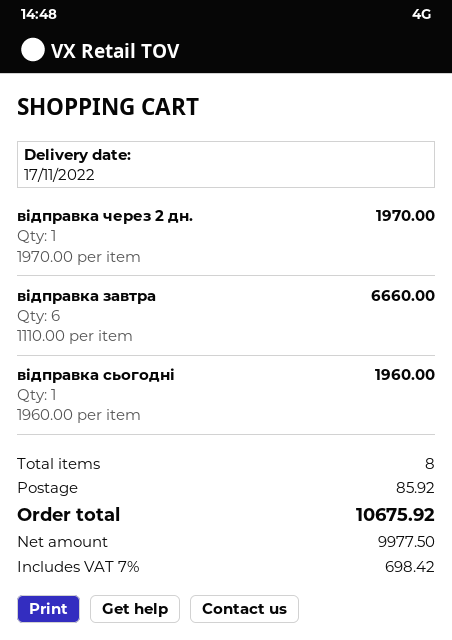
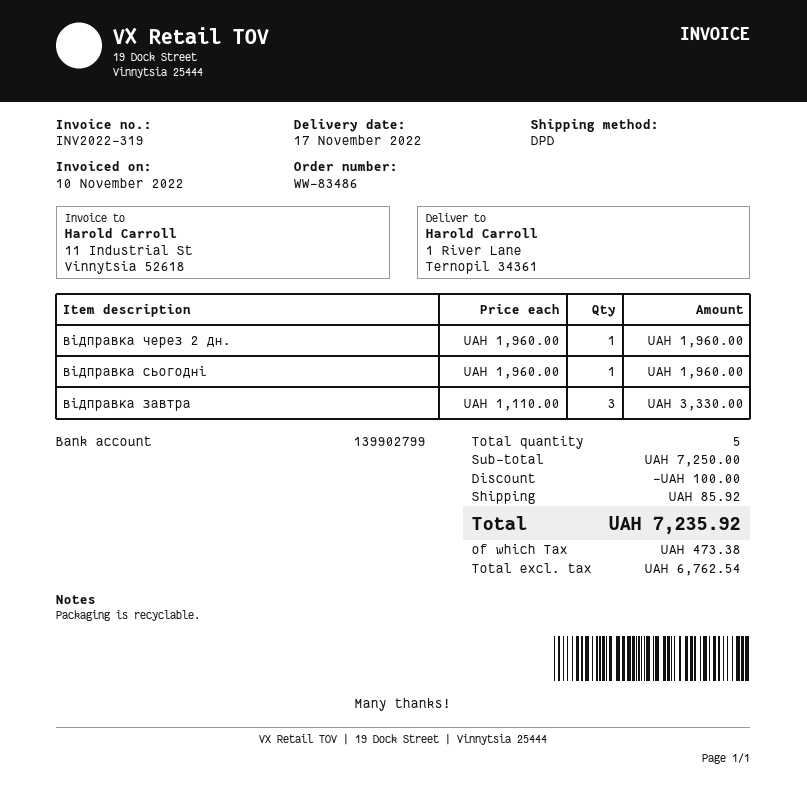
відправка через 2 дн.: 1 x 1970.00 = 1970.00 -> 1 x 1960.00 = 1960.00
відправка завтра: 6 x 1110.00 = 6660.00 -> 3 x 1110.00 = 3330.00
total quantity: 8 -> 5
discount: none -> 100.00
net: 9977.50 -> 6762.54
tax: 698.42 -> 473.38
total: 10675.92 -> 7235.92

